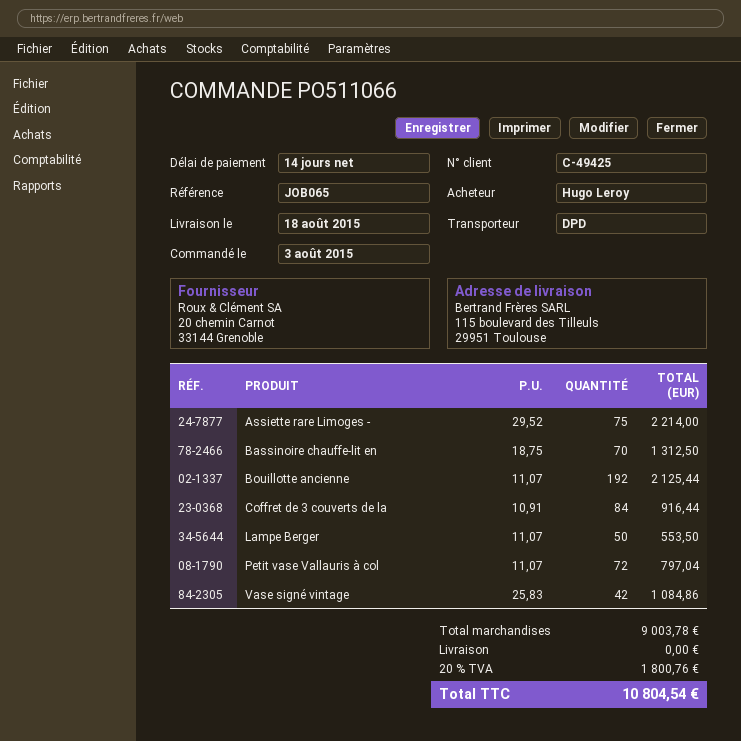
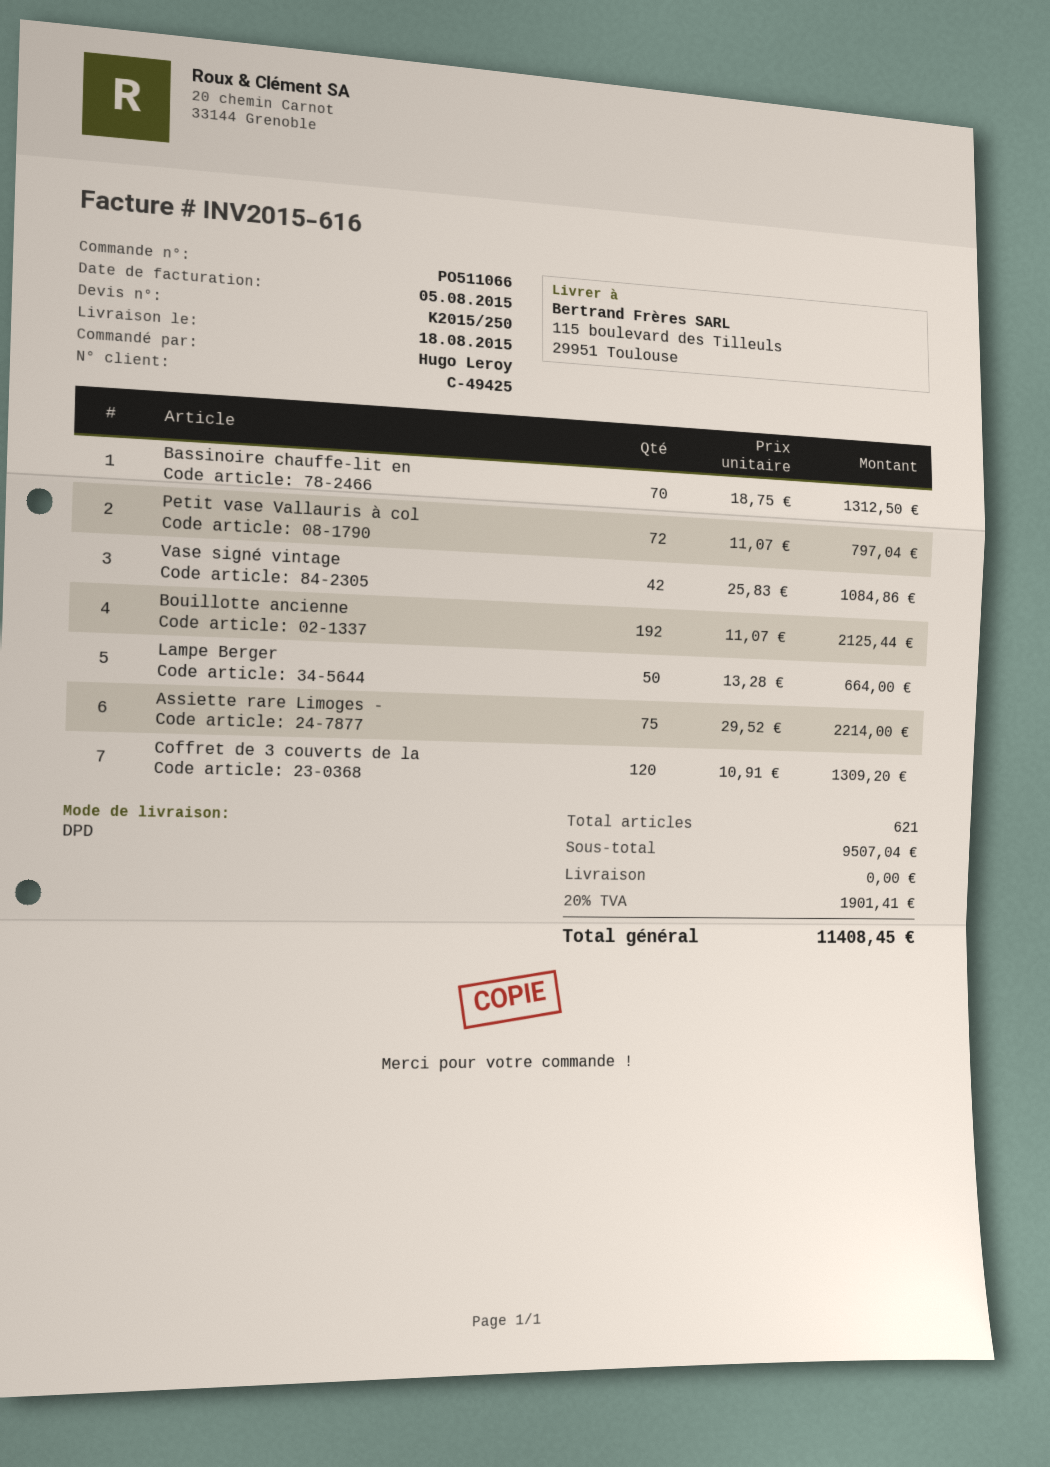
Coffret de 3 couverts de la: 84 x 10.91 = 916.44 -> 120 x 10.91 = 1309.20
Lampe Berger: 50 x 11.07 = 553.50 -> 50 x 13.28 = 664.00
subtotal: 9003.78 -> 9507.04
tax: 20% = 1800.76 -> 20% = 1901.41
total: 10804.54 -> 11408.45

